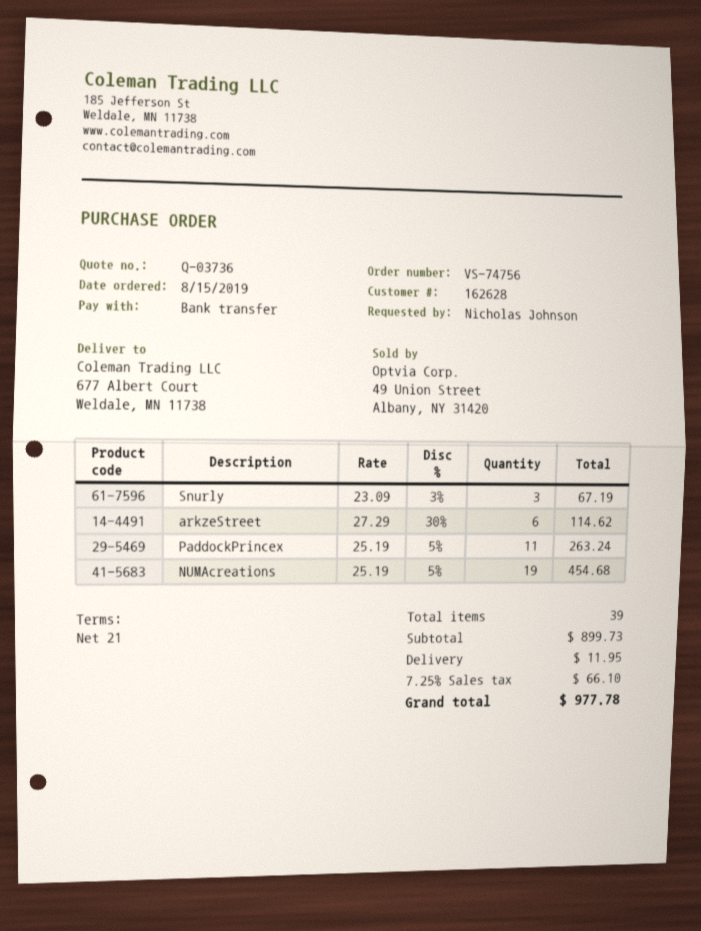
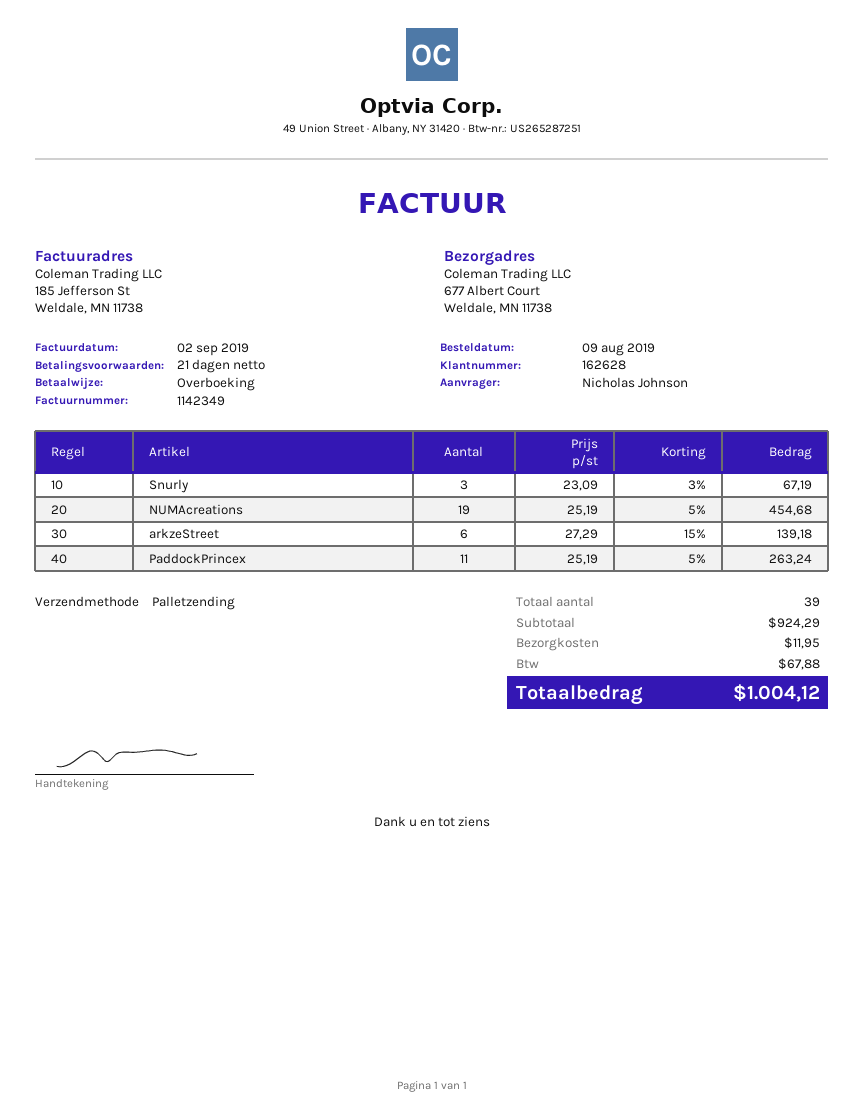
order date: 2019-08-15 -> 2019-08-09
arkzeStreet: 6 x 27.29 - 30% = 114.62 -> 6 x 27.29 - 15% = 139.18
subtotal: 899.73 -> 924.29
tax: 66.10 -> 67.88
total: 977.78 -> 1004.12

